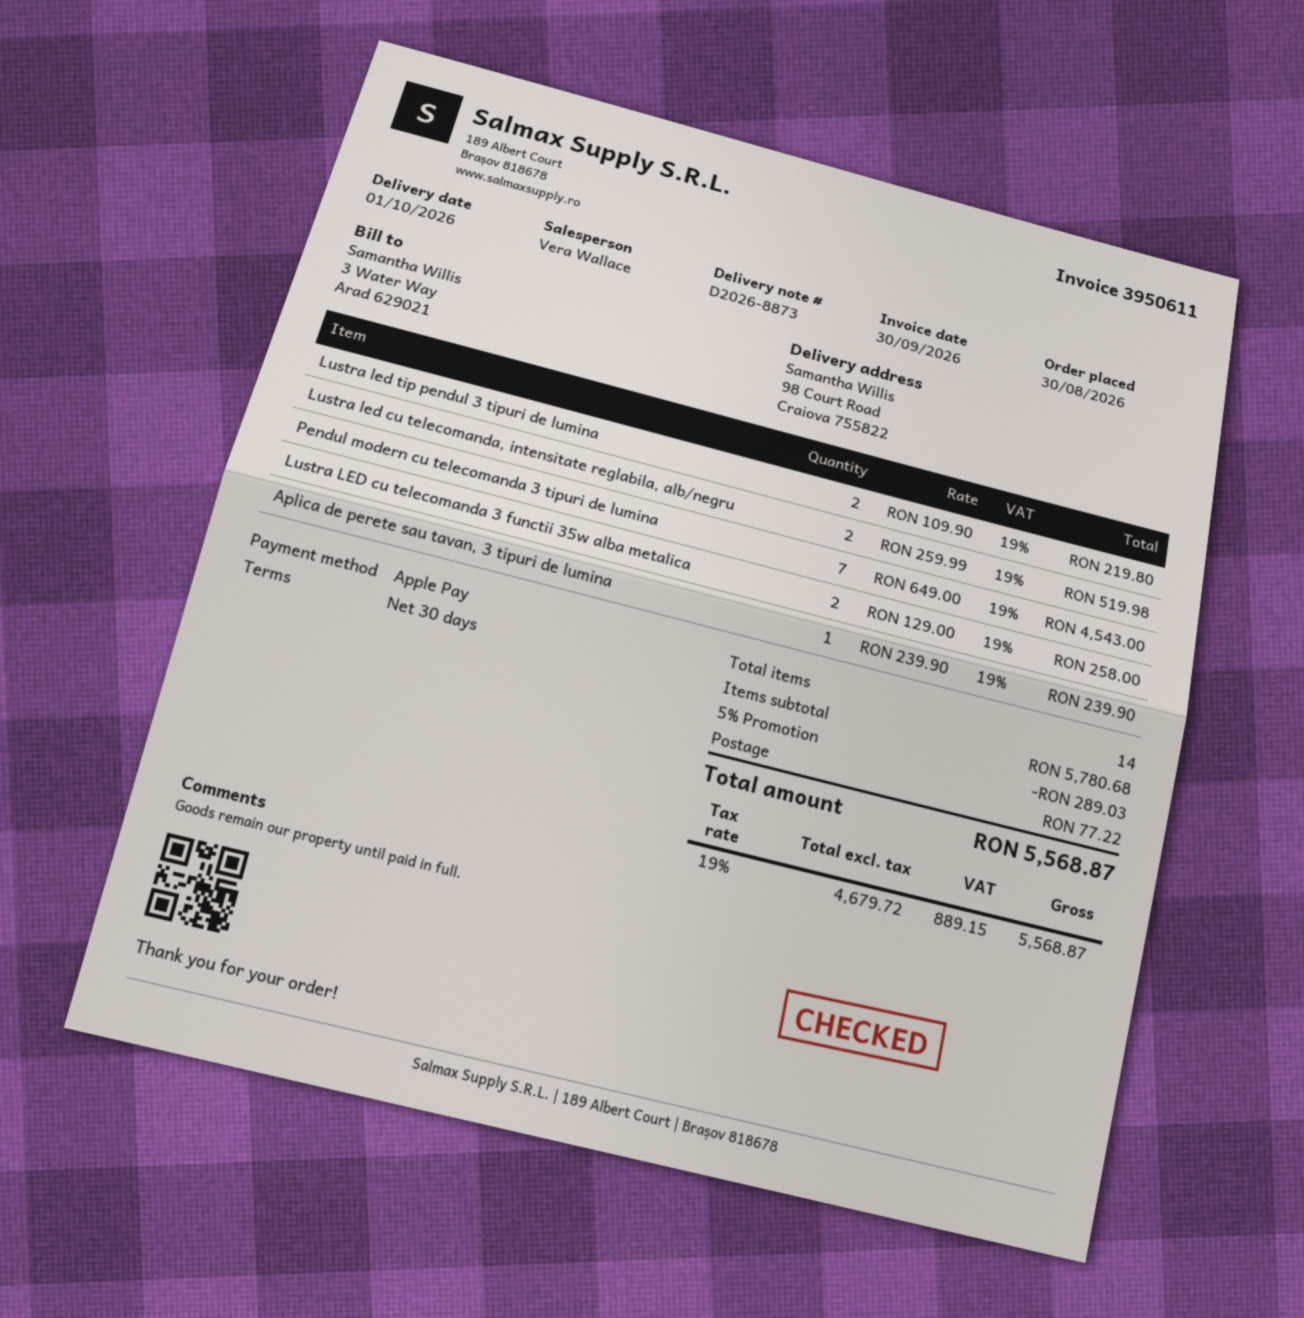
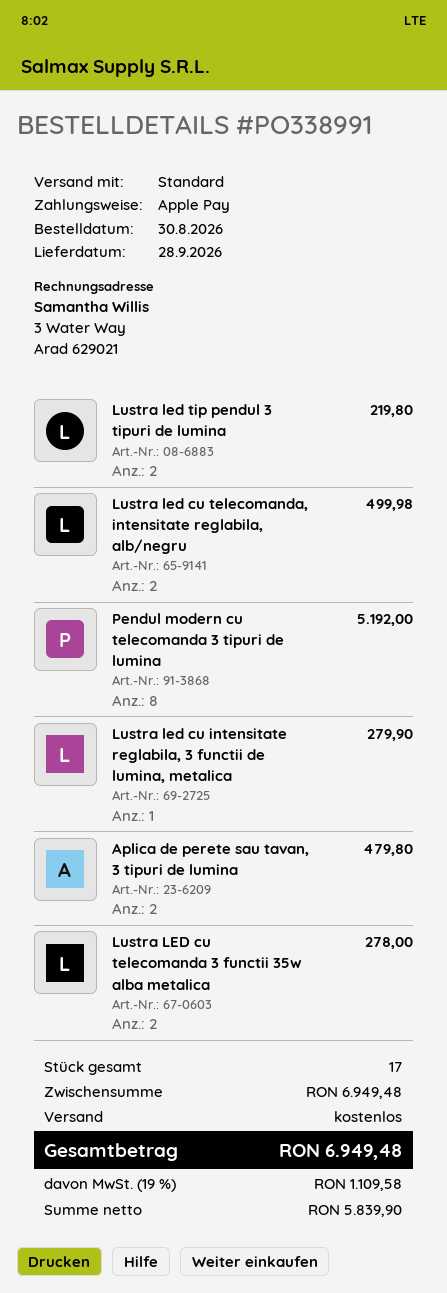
delivery date: 2026-10-01 -> 2026-09-28
Lustra led cu telecomanda, intensitate reglabila, alb/negru: 2 for 519.98 -> 2 for 499.98
Pendul modern cu telecomanda 3 tipuri de lumina: 7 for 4543.00 -> 8 for 5192.00
Lustra LED cu telecomanda 3 functii 35w alba metalica: 2 for 258.00 -> 2 for 278.00
Aplica de perete sau tavan, 3 tipuri de lumina: 1 for 239.90 -> 2 for 479.80
Lustra led cu intensitate reglabila, 3 functii de lumina, metalica: none -> 1 for 279.90
total quantity: 14 -> 17
subtotal: 5780.68 -> 6949.48
discount: 5% = 289.03 -> none
shipping: 77.22 -> 0.00
net: 4679.72 -> 5839.90
tax: 19% = 889.15 -> 19% = 1109.58
total: 5568.87 -> 6949.48

